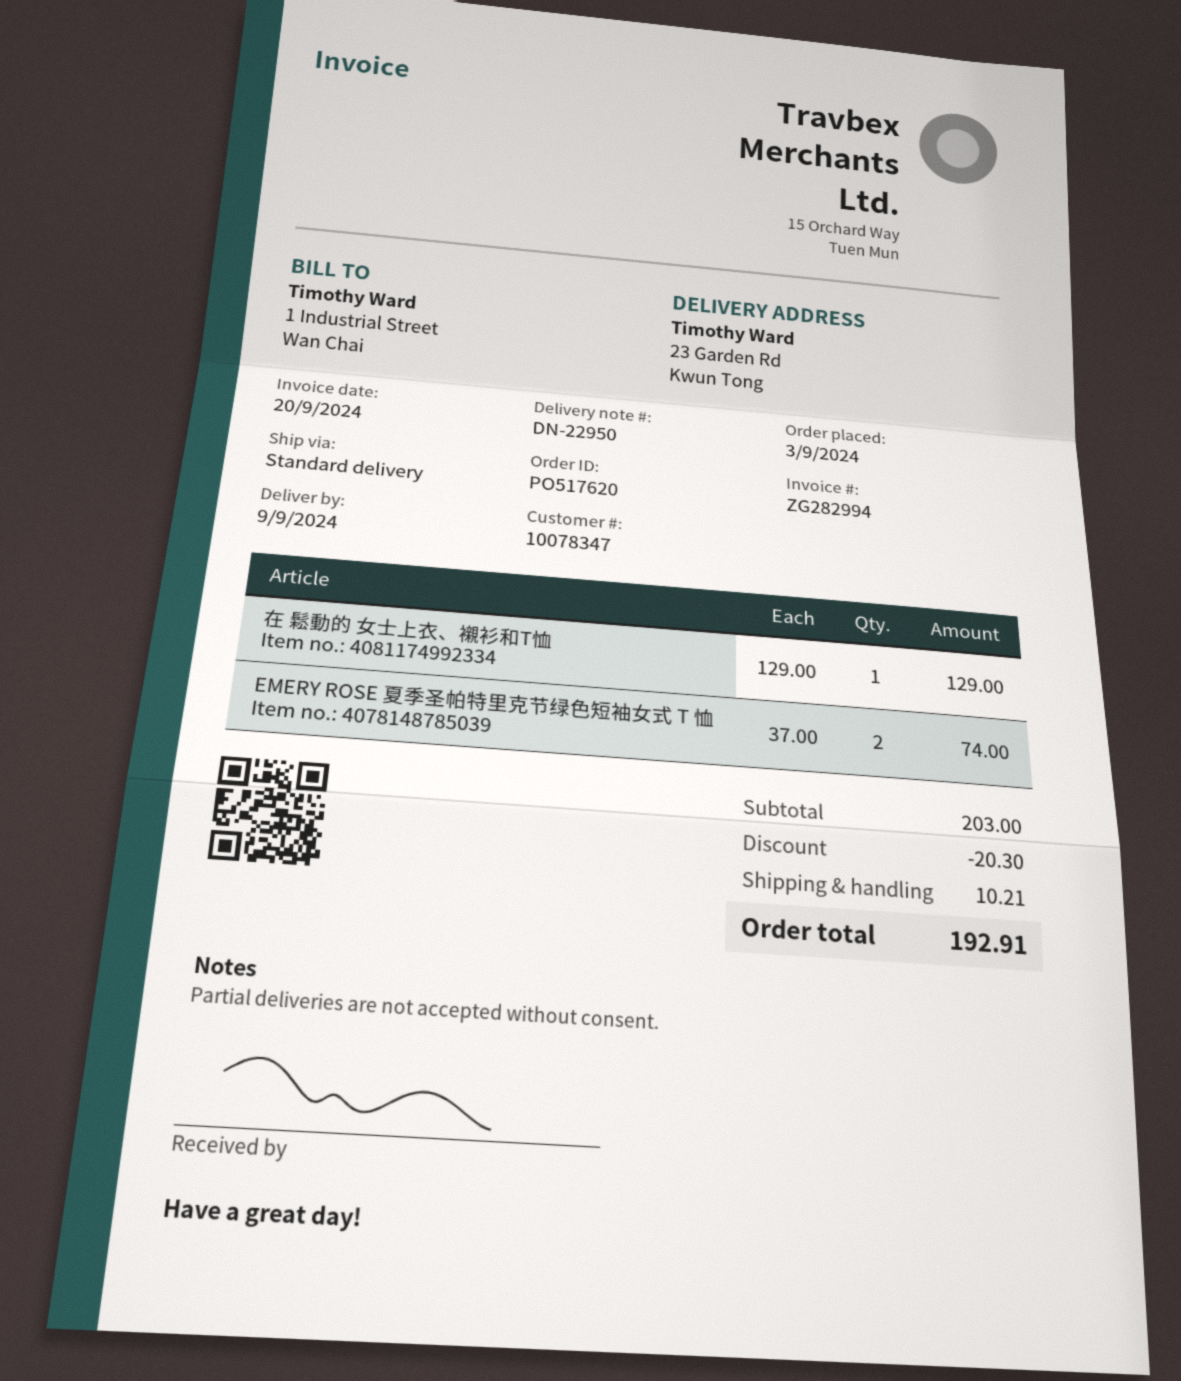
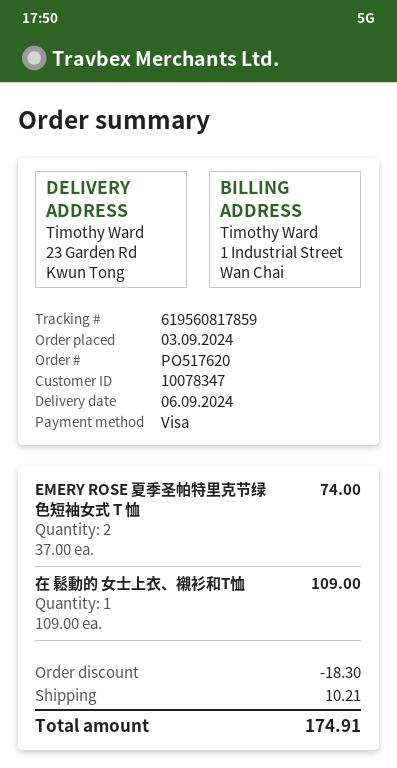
delivery date: 2024-09-09 -> 2024-09-06
在 鬆動的 女士上衣、襯衫和T恤: 1 x 129.00 = 129.00 -> 1 x 109.00 = 109.00
discount: 20.30 -> 18.30
total: 192.91 -> 174.91

